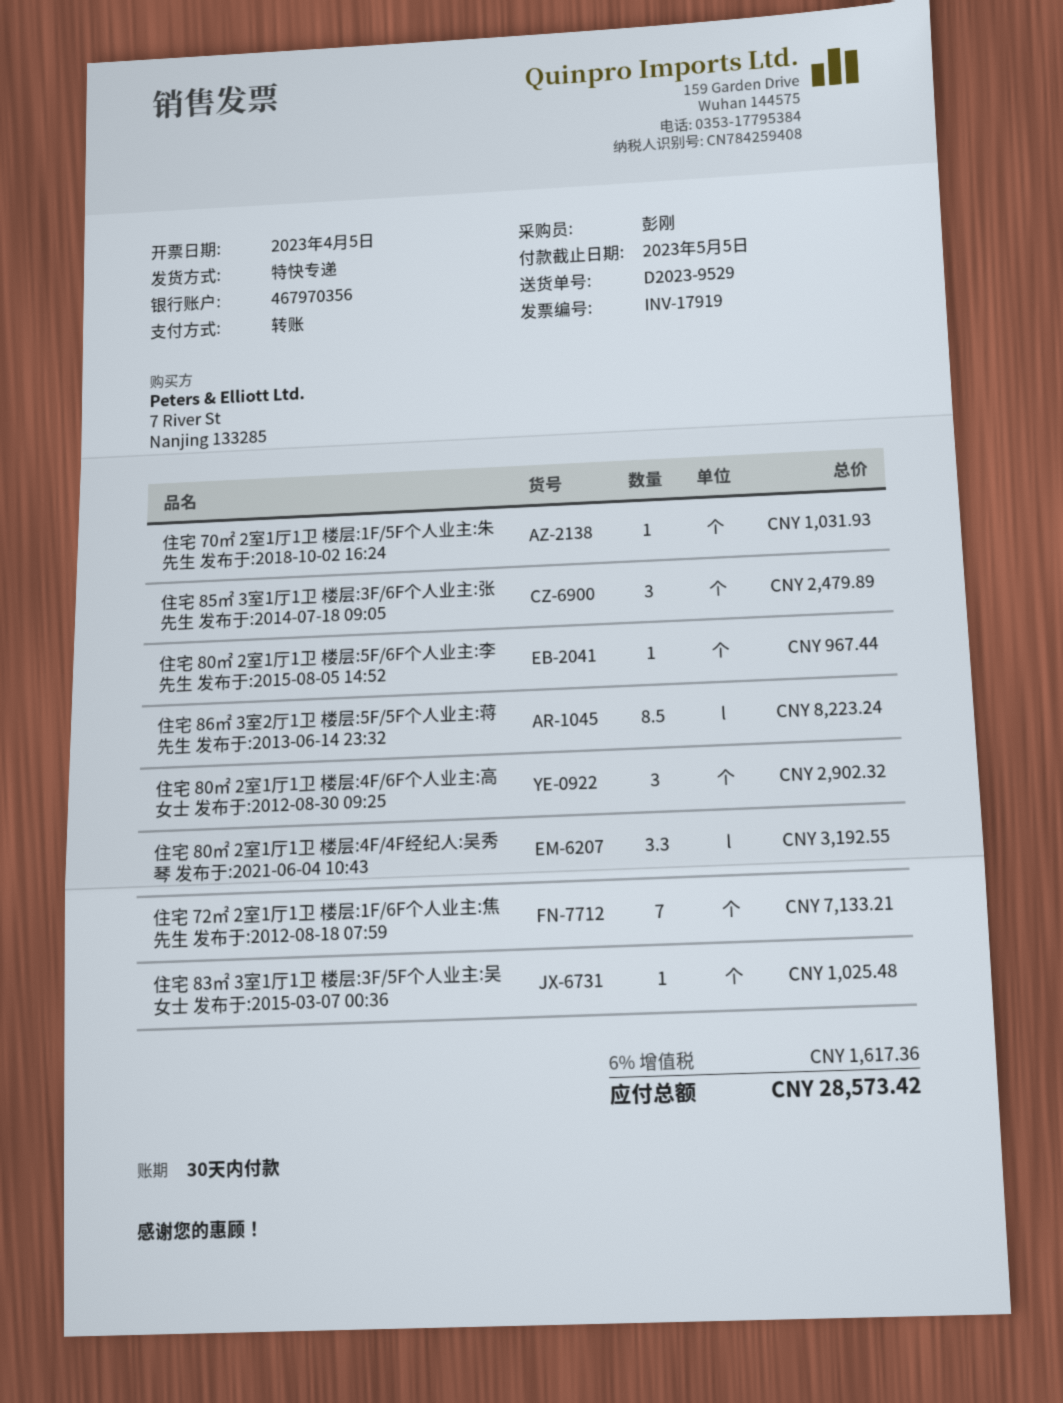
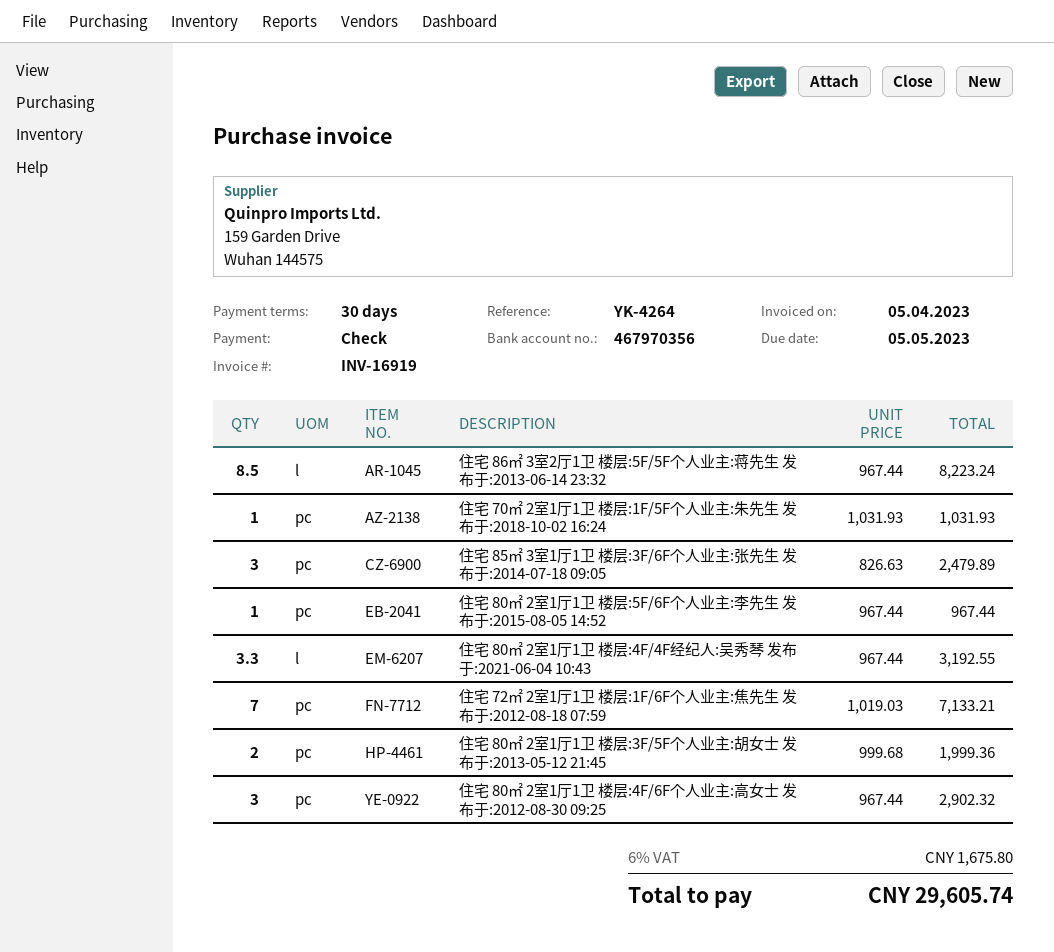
invoice number: INV-17919 -> INV-16919
payment method: bank transfer -> cheque
住宅 83㎡ 3室1厅1卫 楼层:3F/5F个人业主:吴女士 发布于:2015-03-07 00:36: 1 for 1025.48 -> none
住宅 80㎡ 2室1厅1卫 楼层:3F/5F个人业主:胡女士 发布于:2013-05-12 21:45: none -> 2 for 1999.36
tax: 6% = 1617.36 -> 6% = 1675.80
total: 28573.42 -> 29605.74

